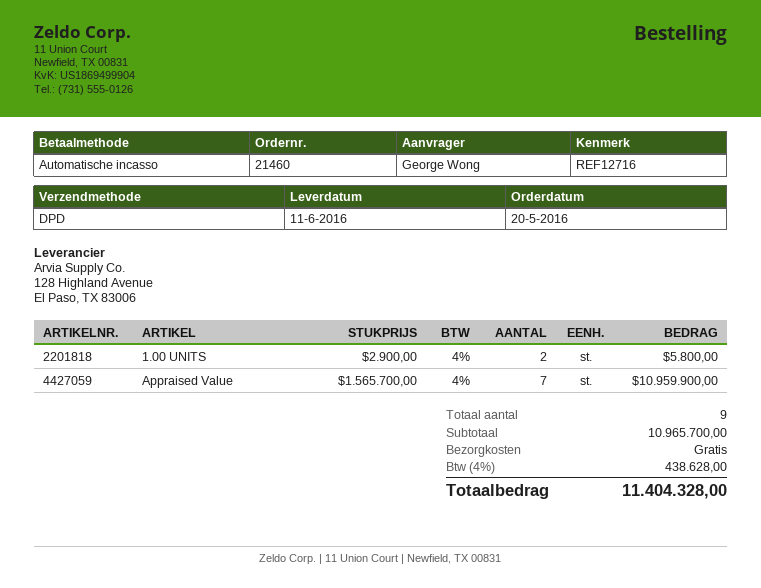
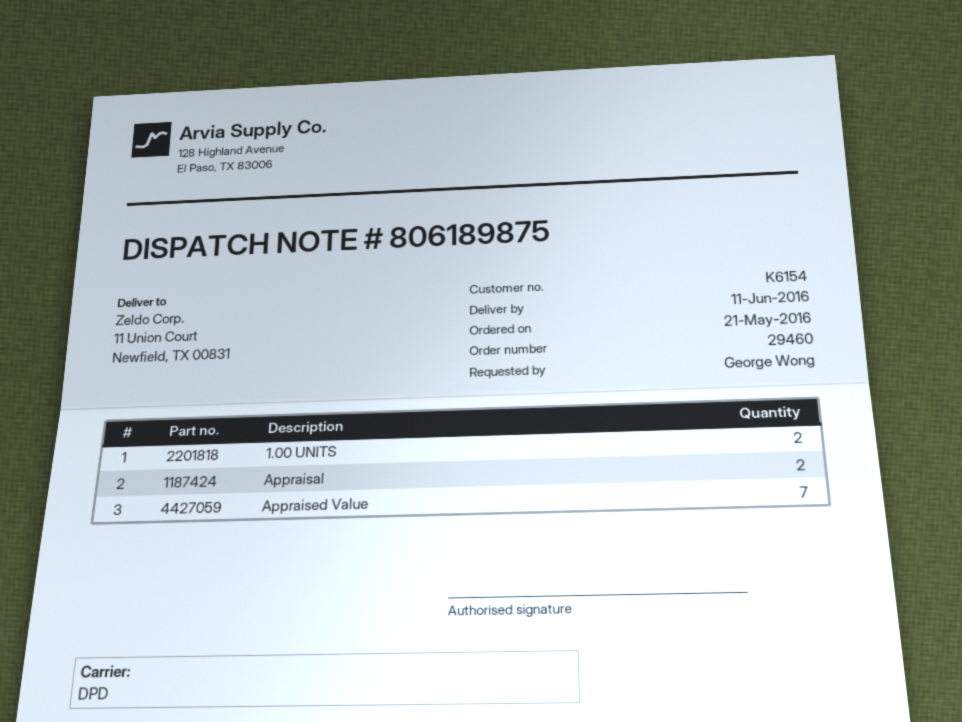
order number: 21460 -> 29460
order date: 2016-05-20 -> 2016-05-21
Appraisal: none -> 2

